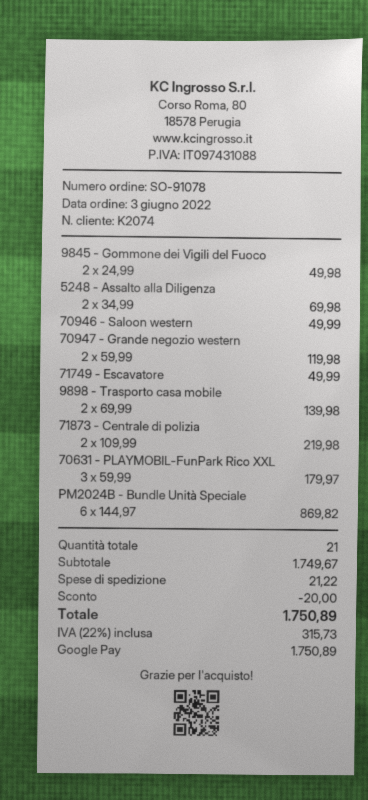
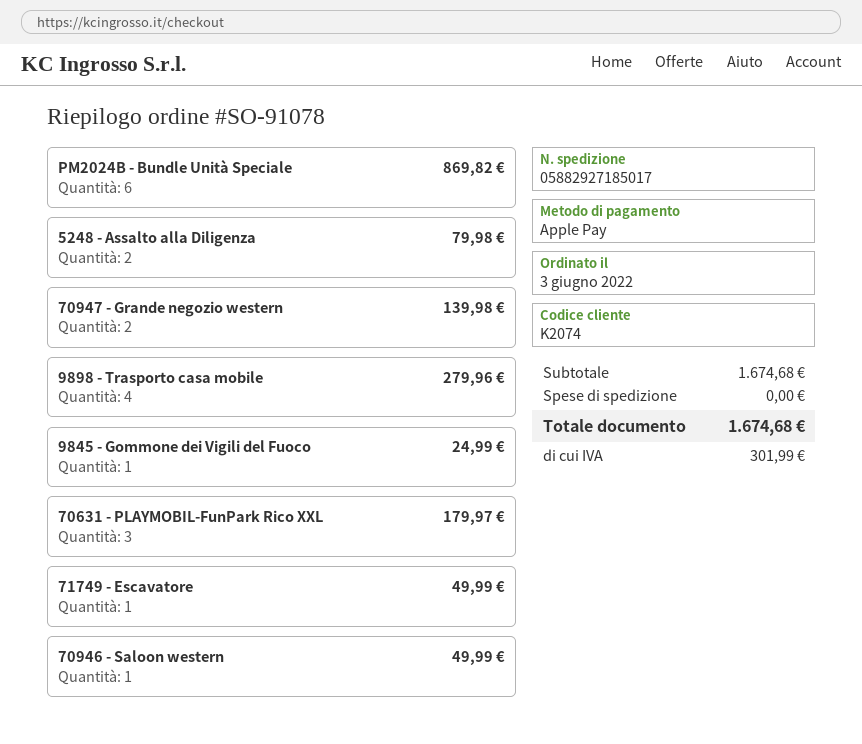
payment method: Google Pay -> Apple Pay
9845 - Gommone dei Vigili del Fuoco: 2 for 49.98 -> 1 for 24.99
5248 - Assalto alla Diligenza: 2 for 69.98 -> 2 for 79.98
70947 - Grande negozio western: 2 for 119.98 -> 2 for 139.98
9898 - Trasporto casa mobile: 2 for 139.98 -> 4 for 279.96
71873 - Centrale di polizia: 2 for 219.98 -> none
subtotal: 1749.67 -> 1674.68
discount: 20.00 -> none
shipping: 21.22 -> 0.00
tax: 315.73 -> 301.99
total: 1750.89 -> 1674.68

